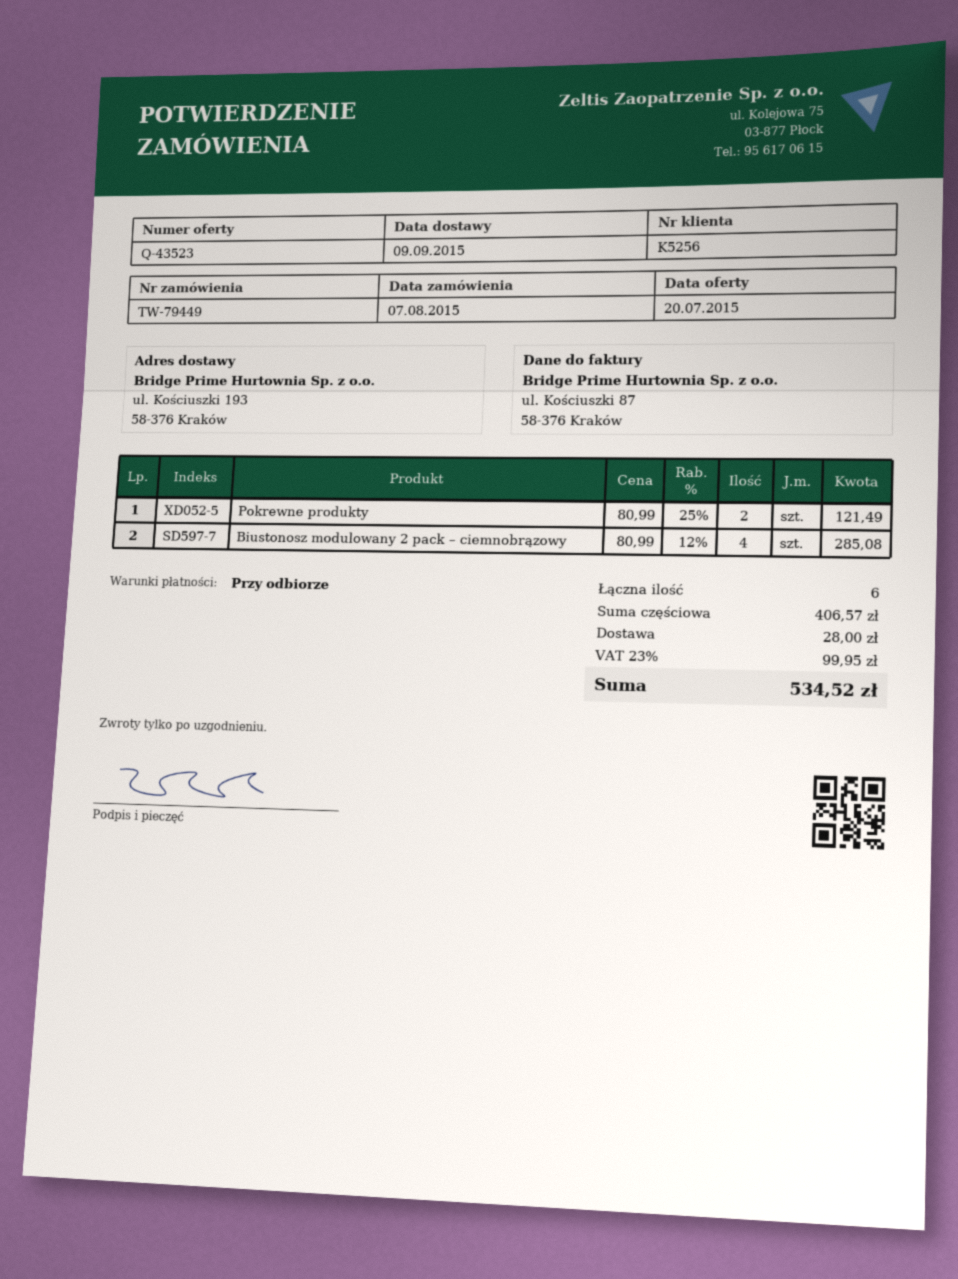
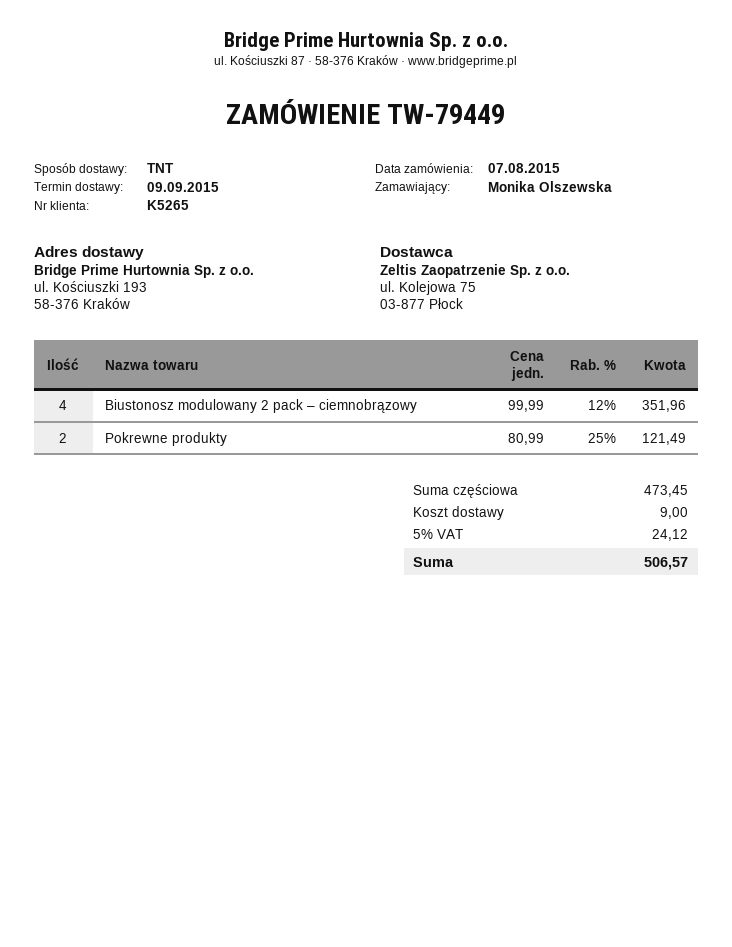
customer number: K5256 -> K5265
Biustonosz modulowany 2 pack – ciemnobrązowy: 4 x 80.99 - 12% = 285.08 -> 4 x 99.99 - 12% = 351.96
subtotal: 406.57 -> 473.45
shipping: 28.00 -> 9.00
tax: 23% = 99.95 -> 5% = 24.12
total: 534.52 -> 506.57

